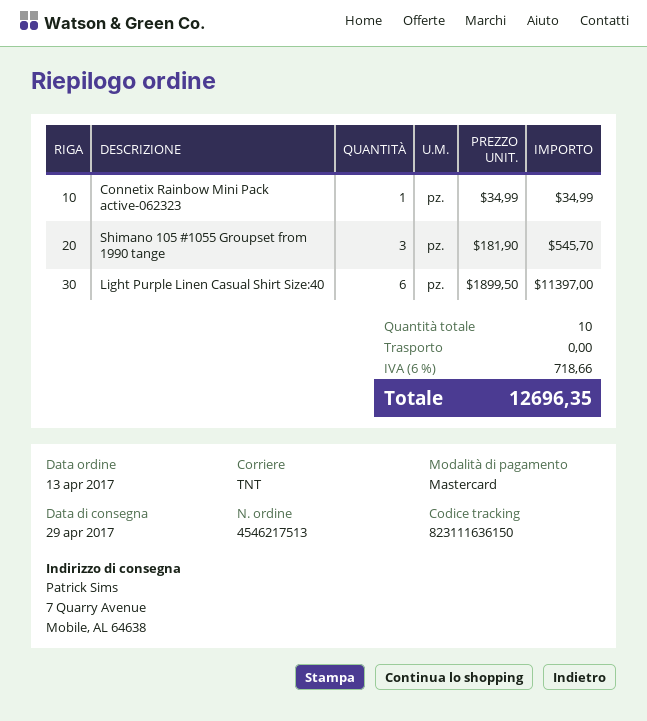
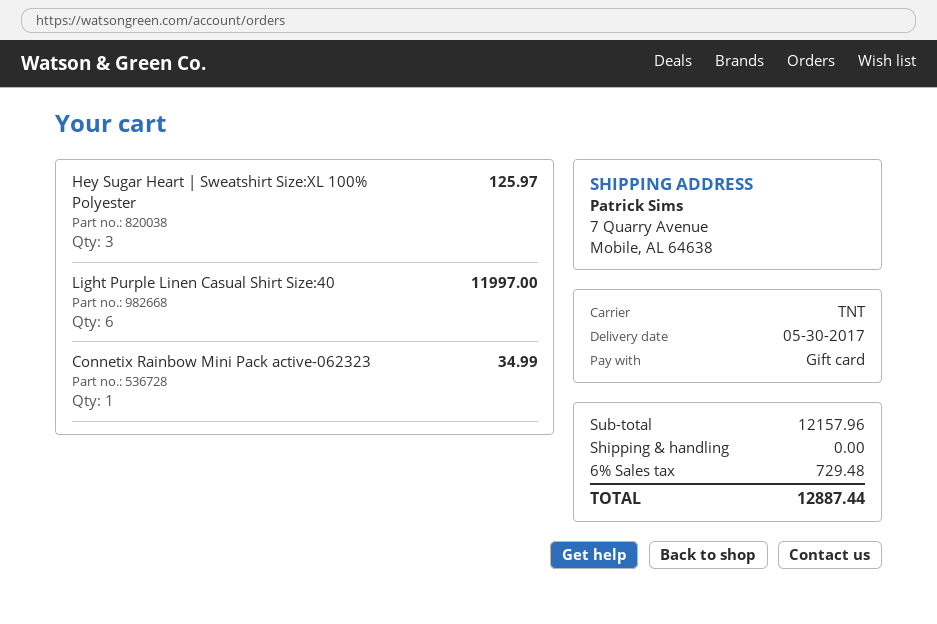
delivery date: 2017-04-29 -> 2017-05-30
payment method: Mastercard -> gift card
Shimano 105 #1055 Groupset from 1990 tange: 3 for 545.70 -> none
Light Purple Linen Casual Shirt Size:40: 6 for 11397.00 -> 6 for 11997.00
Hey Sugar Heart | Sweatshirt Size:XL 100% Polyester: none -> 3 for 125.97
tax: 6% = 718.66 -> 6% = 729.48
total: 12696.35 -> 12887.44

